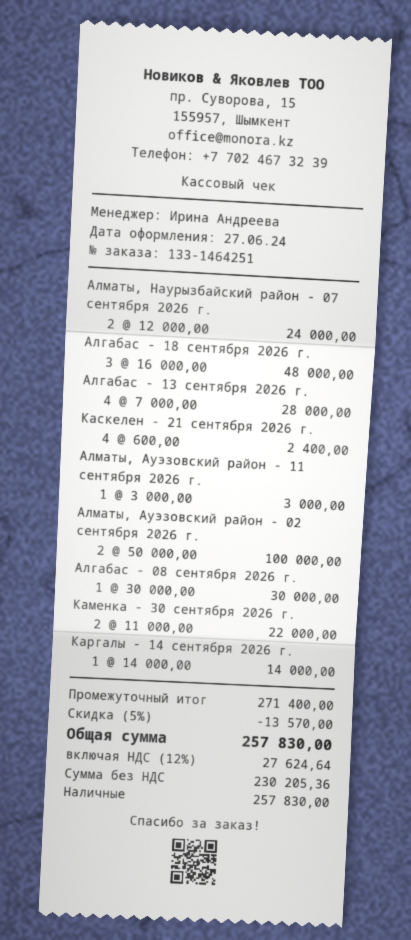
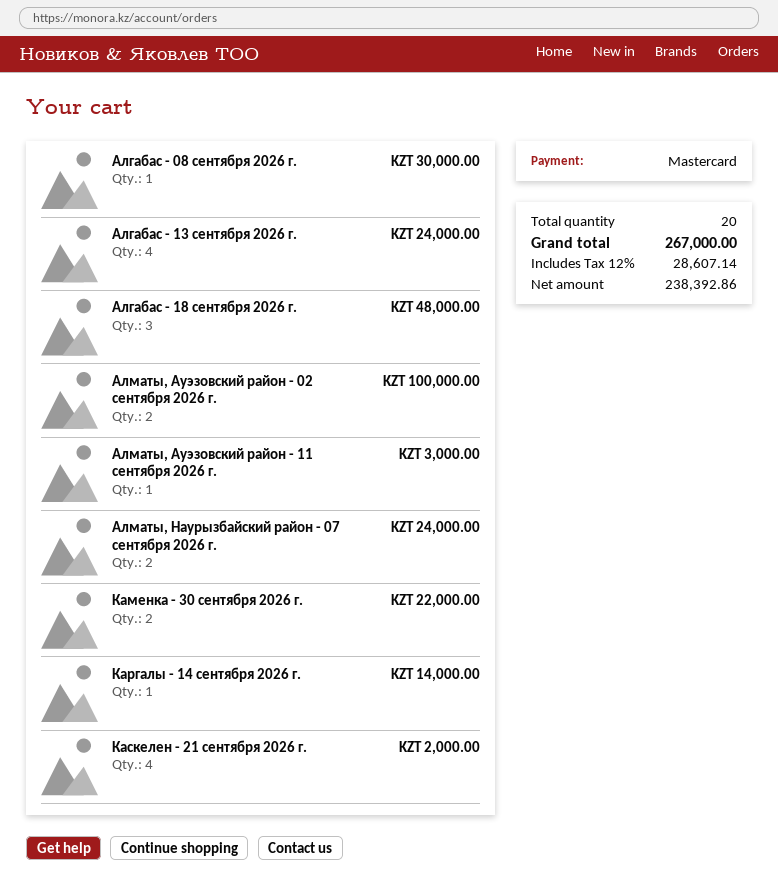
payment method: cash -> Mastercard
Алгабас - 13 сентября 2026 г.: 4 for 28000.00 -> 4 for 24000.00
Каскелен - 21 сентября 2026 г.: 4 for 2400.00 -> 4 for 2000.00
discount: 5% = 13570.00 -> none
net: 230205.36 -> 238392.86
tax: 12% = 27624.64 -> 12% = 28607.14
total: 257830.00 -> 267000.00

